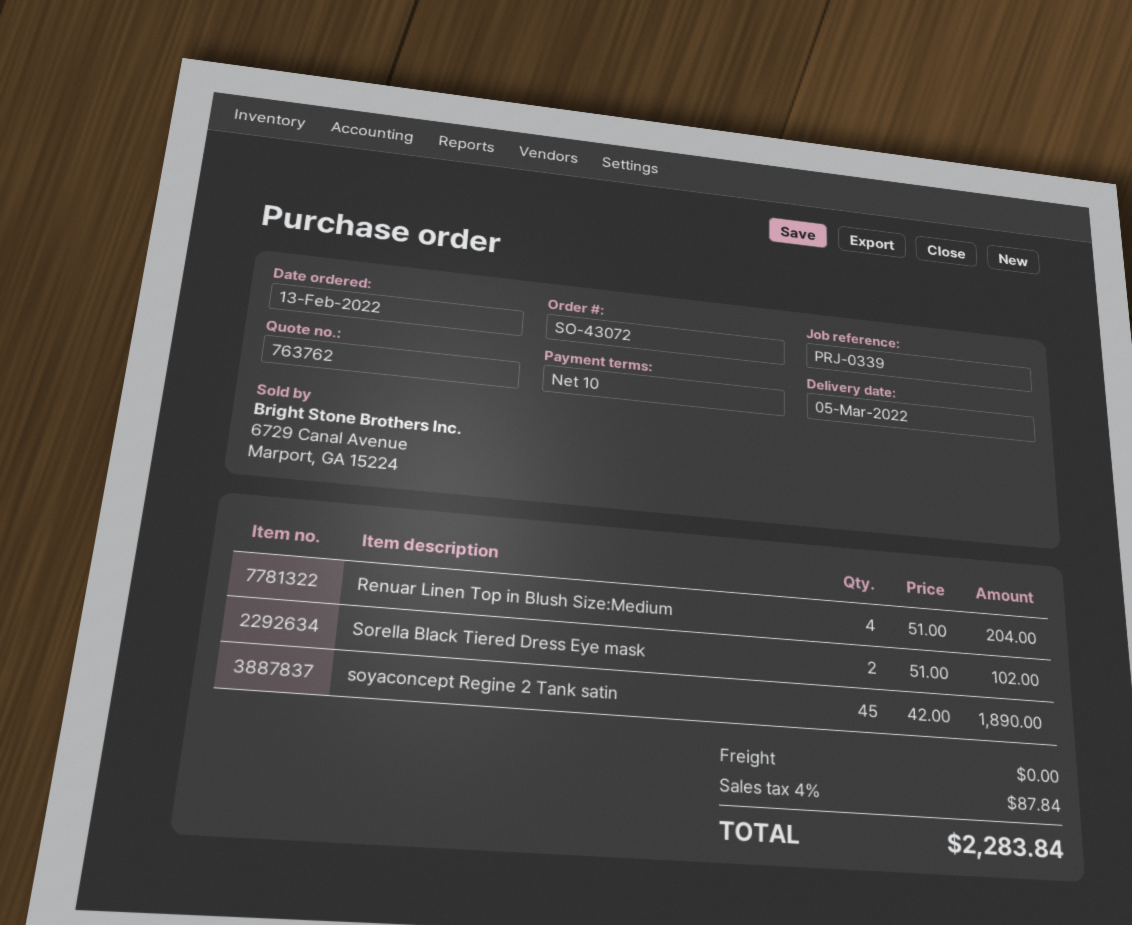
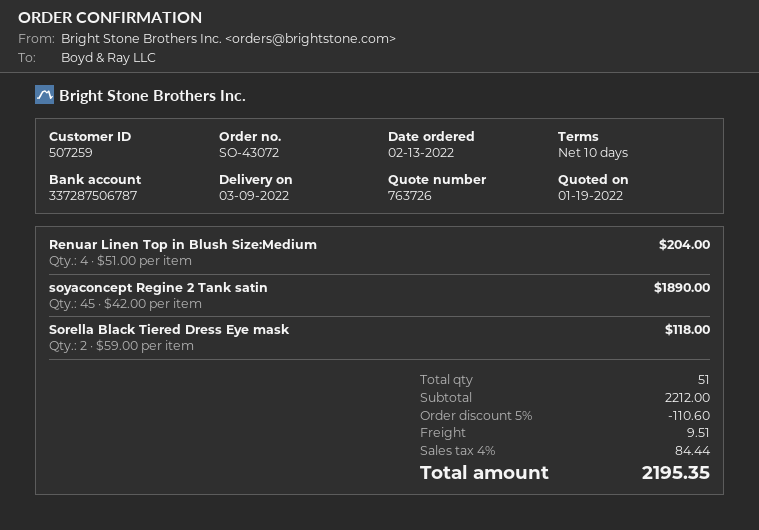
quote number: 763762 -> 763726
delivery date: 2022-03-05 -> 2022-03-09
Sorella Black Tiered Dress Eye mask: 2 x 51.00 = 102.00 -> 2 x 59.00 = 118.00
discount: none -> 5% = 110.60
shipping: 0.00 -> 9.51
tax: 4% = 87.84 -> 4% = 84.44
total: 2283.84 -> 2195.35

